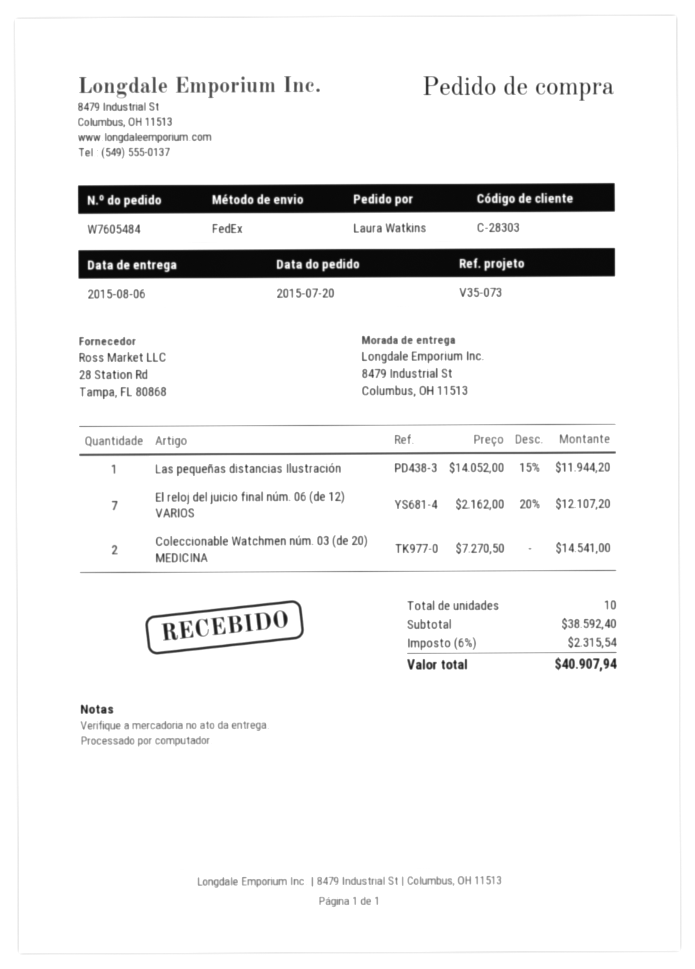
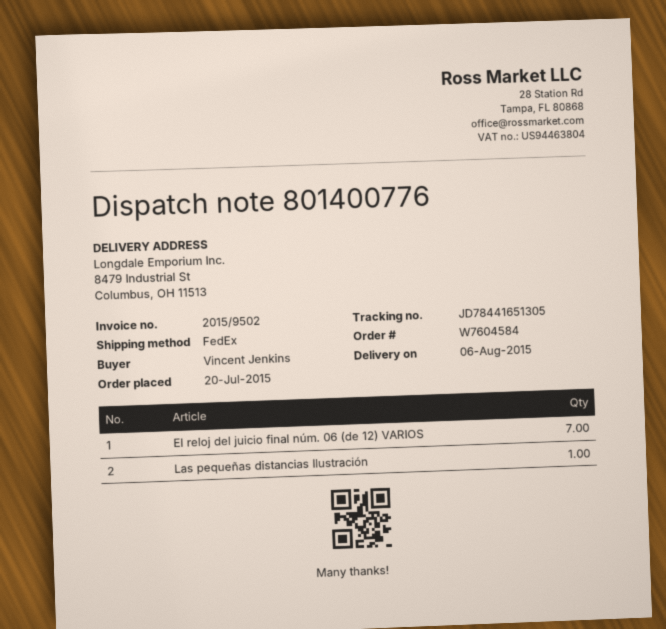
order number: W7605484 -> W7604584
ordered by: Laura Watkins -> Vincent Jenkins
Coleccionable Watchmen núm. 03 (de 20) MEDICINA: 2 -> none

